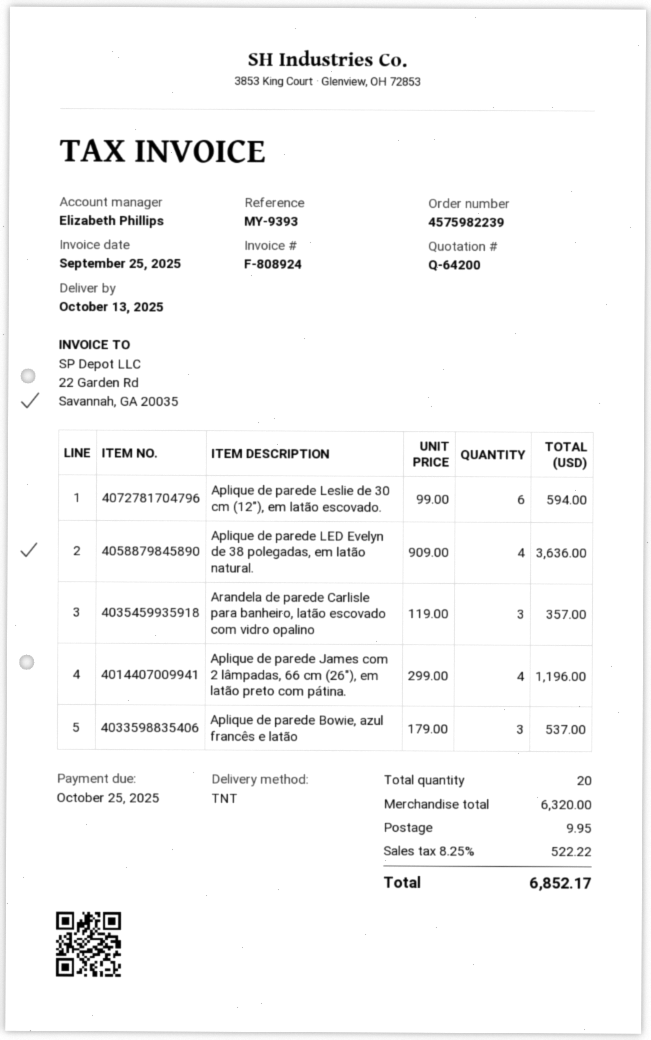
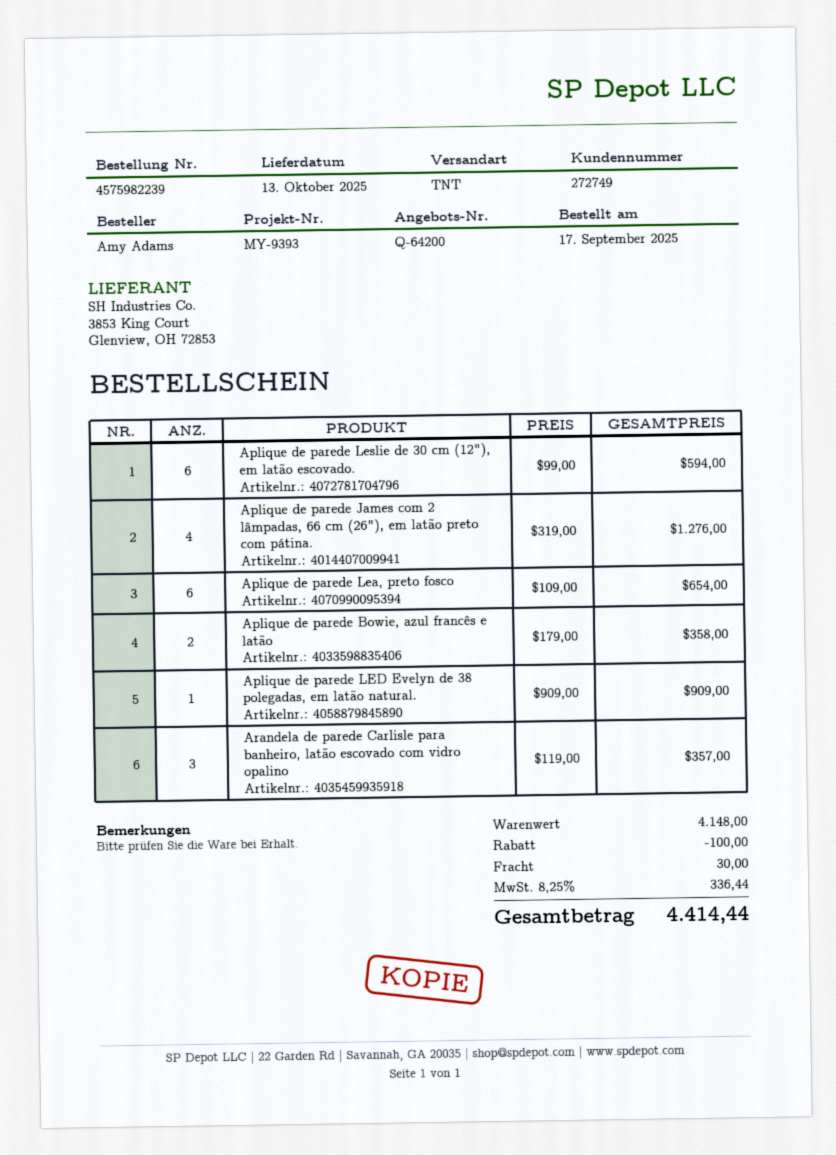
Aplique de parede LED Evelyn de 38 polegadas, em latão natural.: 4 x 909.00 = 3636.00 -> 1 x 909.00 = 909.00
Aplique de parede James com 2 lâmpadas, 66 cm (26"), em latão preto com pátina.: 4 x 299.00 = 1196.00 -> 4 x 319.00 = 1276.00
Aplique de parede Bowie, azul francês e latão: 3 x 179.00 = 537.00 -> 2 x 179.00 = 358.00
Aplique de parede Lea, preto fosco: none -> 6 x 109.00 = 654.00
subtotal: 6320.00 -> 4148.00
discount: none -> 100.00
shipping: 9.95 -> 30.00
tax: 8.25% = 522.22 -> 8.25% = 336.44
total: 6852.17 -> 4414.44

